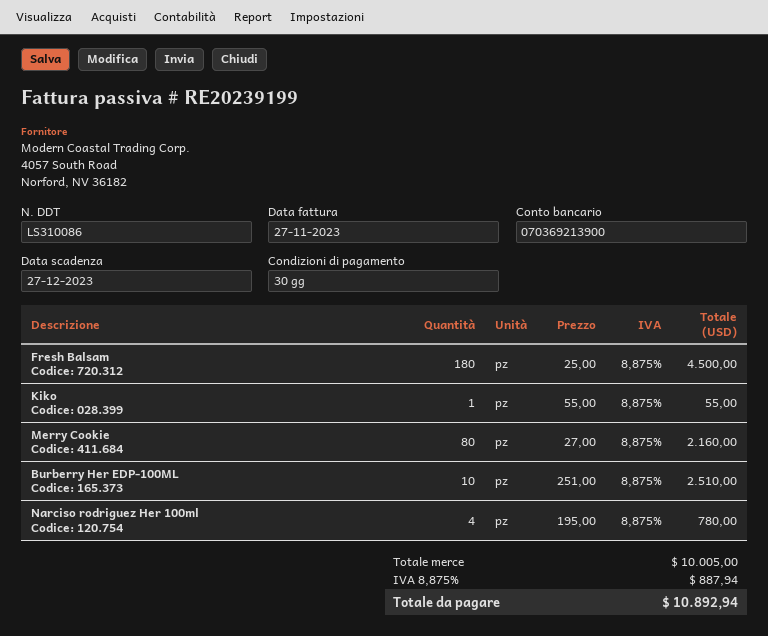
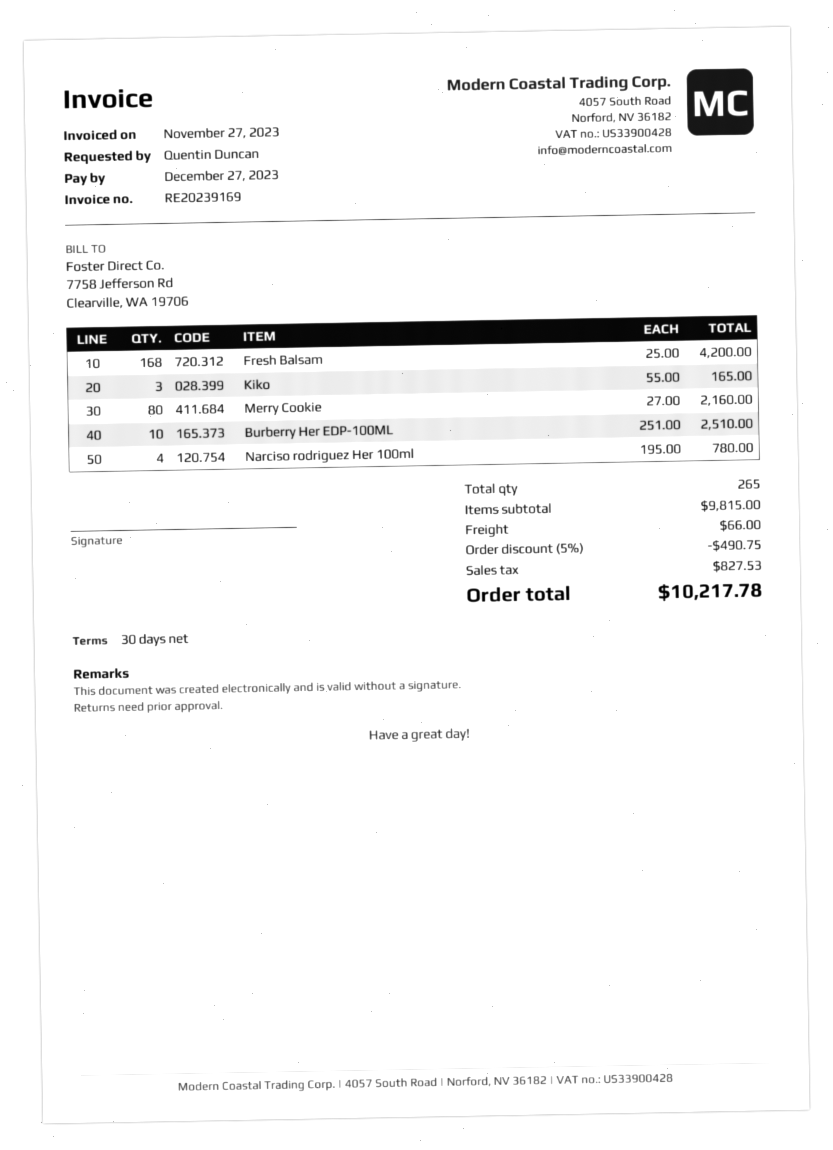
invoice number: RE20239199 -> RE20239169
Fresh Balsam: 180 x 25.00 = 4500.00 -> 168 x 25.00 = 4200.00
Kiko: 1 x 55.00 = 55.00 -> 3 x 55.00 = 165.00
subtotal: 10005.00 -> 9815.00
discount: none -> 5% = 490.75
shipping: none -> 66.00
tax: 887.94 -> 827.53
total: 10892.94 -> 10217.78

